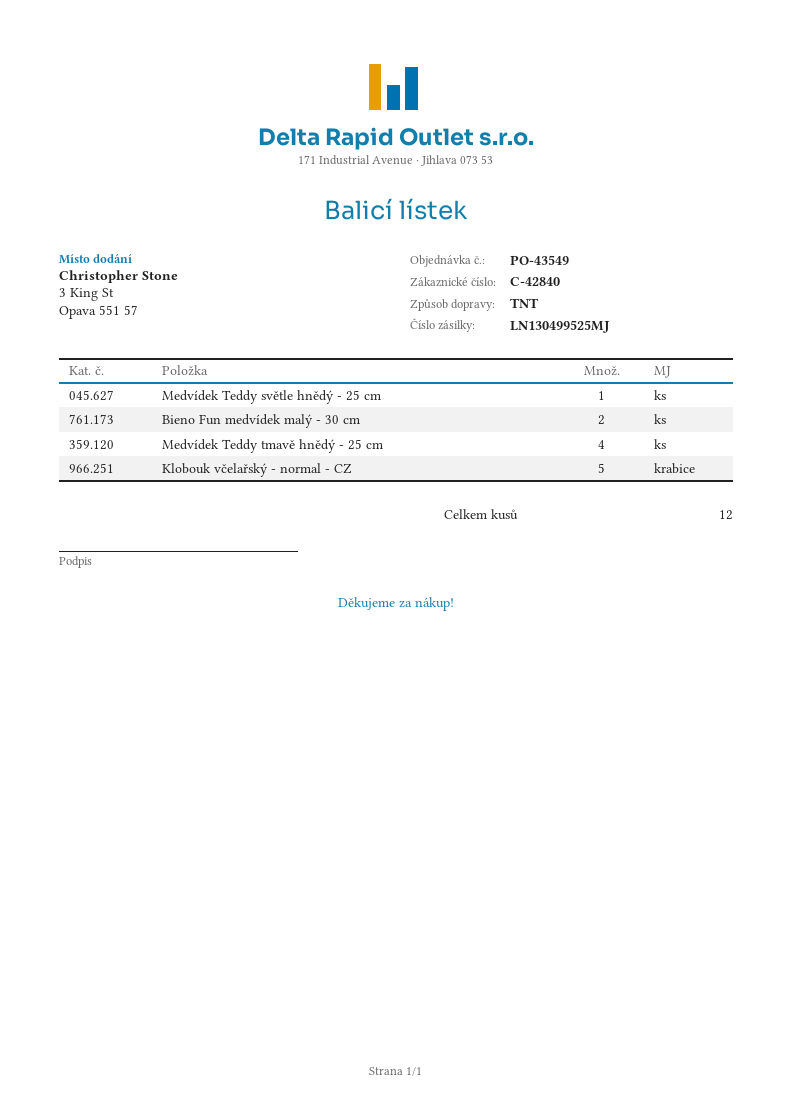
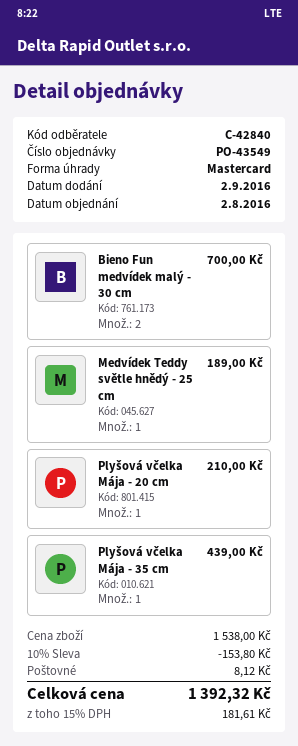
Medvídek Teddy tmavě hnědý - 25 cm: 4 -> none
Klobouk včelařský - normal - CZ: 5 -> none
Plyšová včelka Mája - 20 cm: none -> 1
Plyšová včelka Mája - 35 cm: none -> 1

